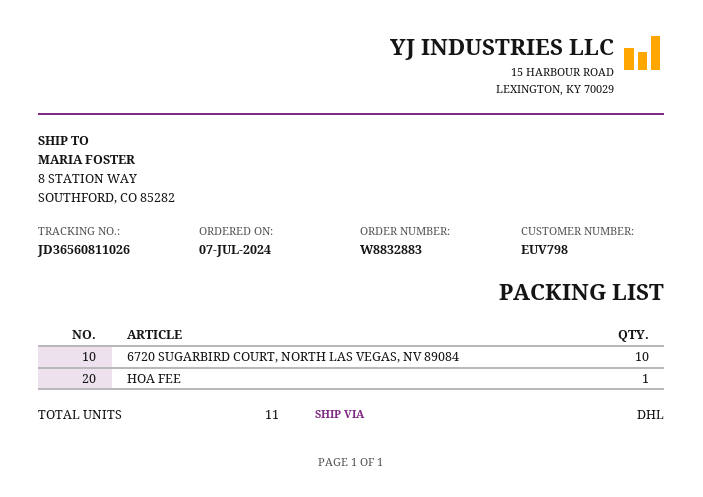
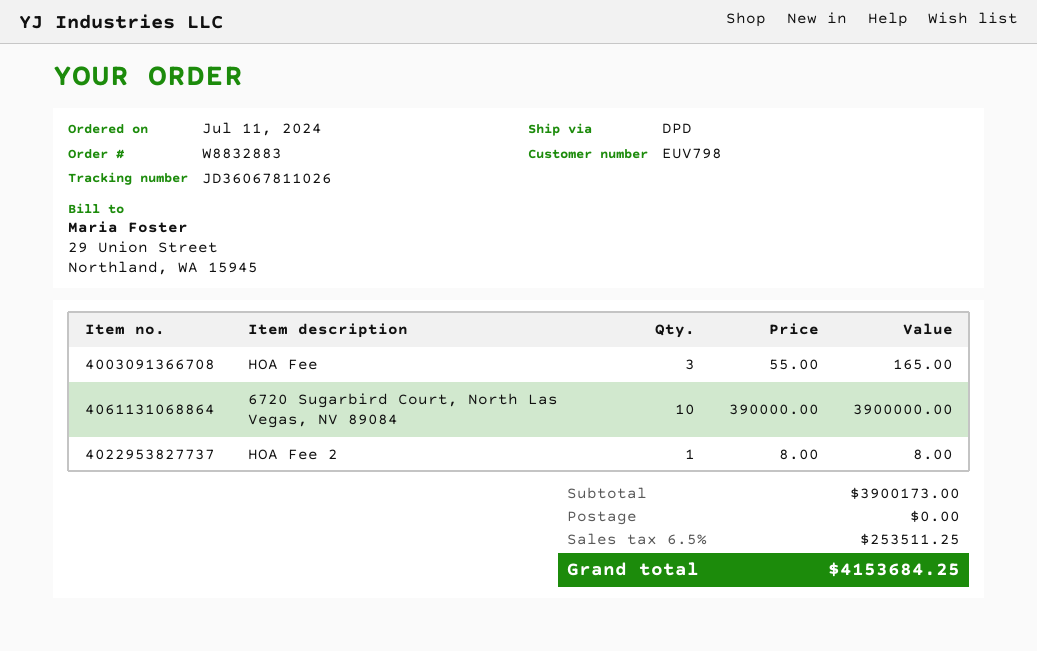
order date: 2024-07-07 -> 2024-07-11
shipping method: DHL -> DPD
tracking number: JD36560811026 -> JD36067811026
HOA FEE: 1 -> 3
HOA Fee 2: none -> 1

